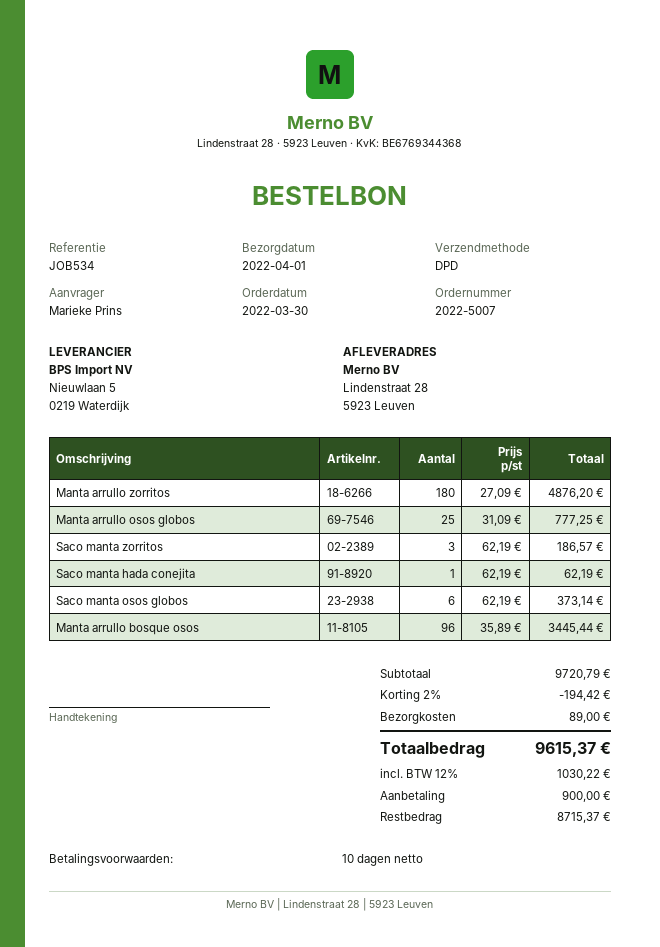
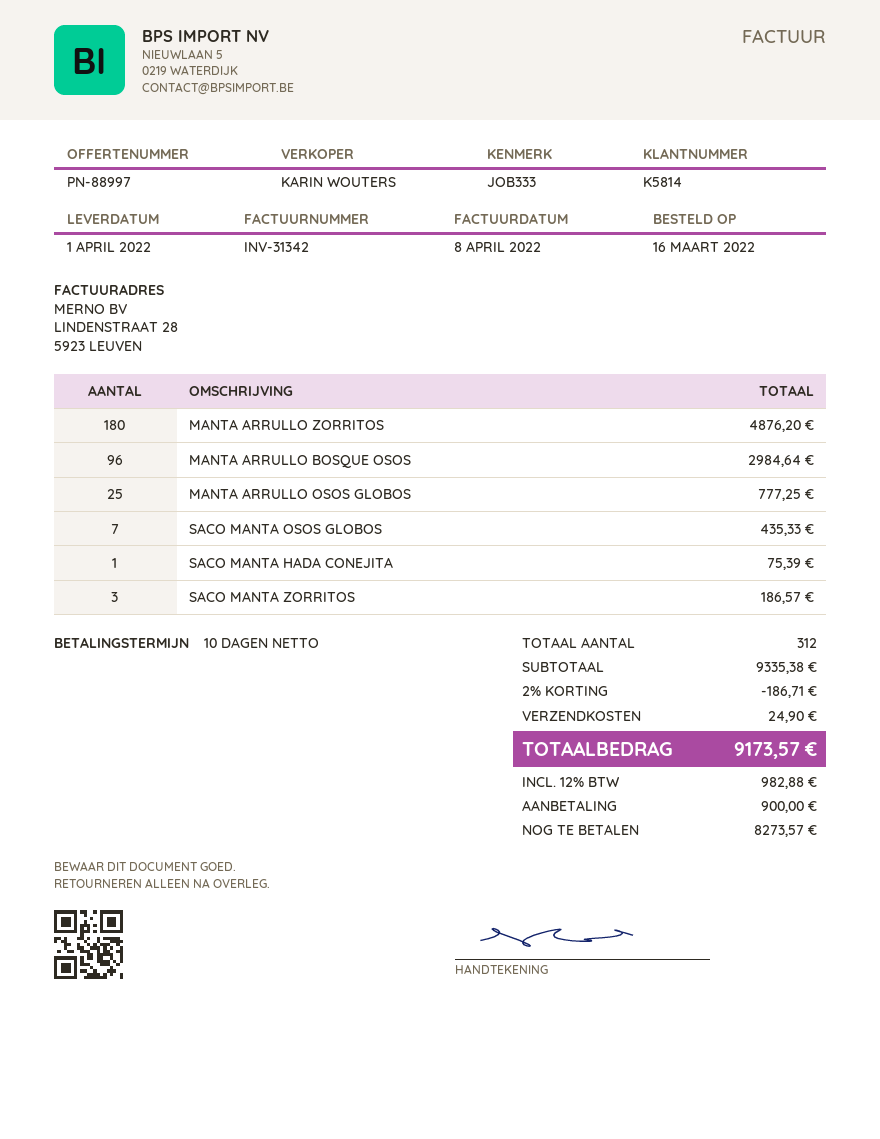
order date: 2022-03-30 -> 2022-03-16
reference: JOB534 -> JOB333
Saco manta hada conejita: 1 for 62.19 -> 1 for 75.39
Saco manta osos globos: 6 for 373.14 -> 7 for 435.33
Manta arrullo bosque osos: 96 for 3445.44 -> 96 for 2984.64
subtotal: 9720.79 -> 9335.38
discount: 2% = 194.42 -> 2% = 186.71
shipping: 89.00 -> 24.90
tax: 12% = 1030.22 -> 12% = 982.88
total: 9615.37 -> 9173.57
balance: 8715.37 -> 8273.57

